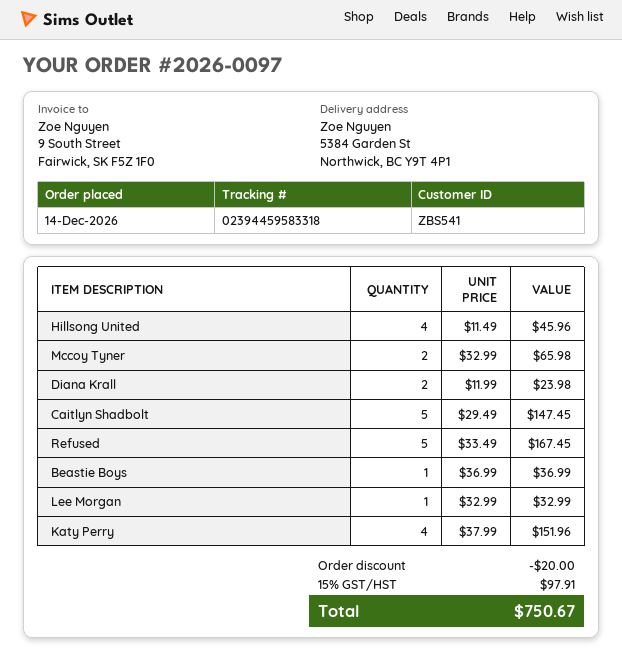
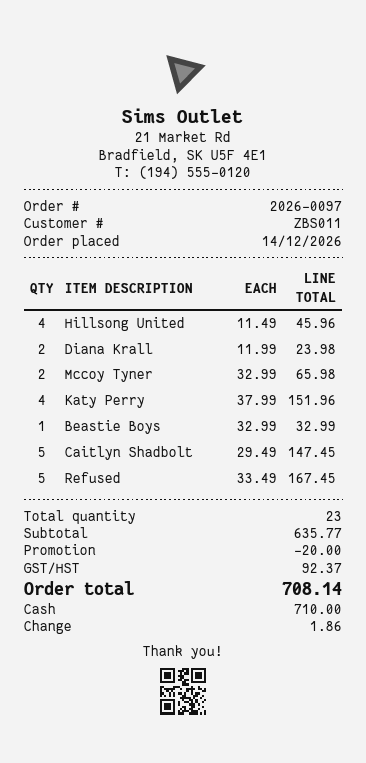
customer number: ZBS541 -> ZBS011
Beastie Boys: 1 x 36.99 = 36.99 -> 1 x 32.99 = 32.99
Lee Morgan: 1 x 32.99 = 32.99 -> none
tax: 97.91 -> 92.37
total: 750.67 -> 708.14

